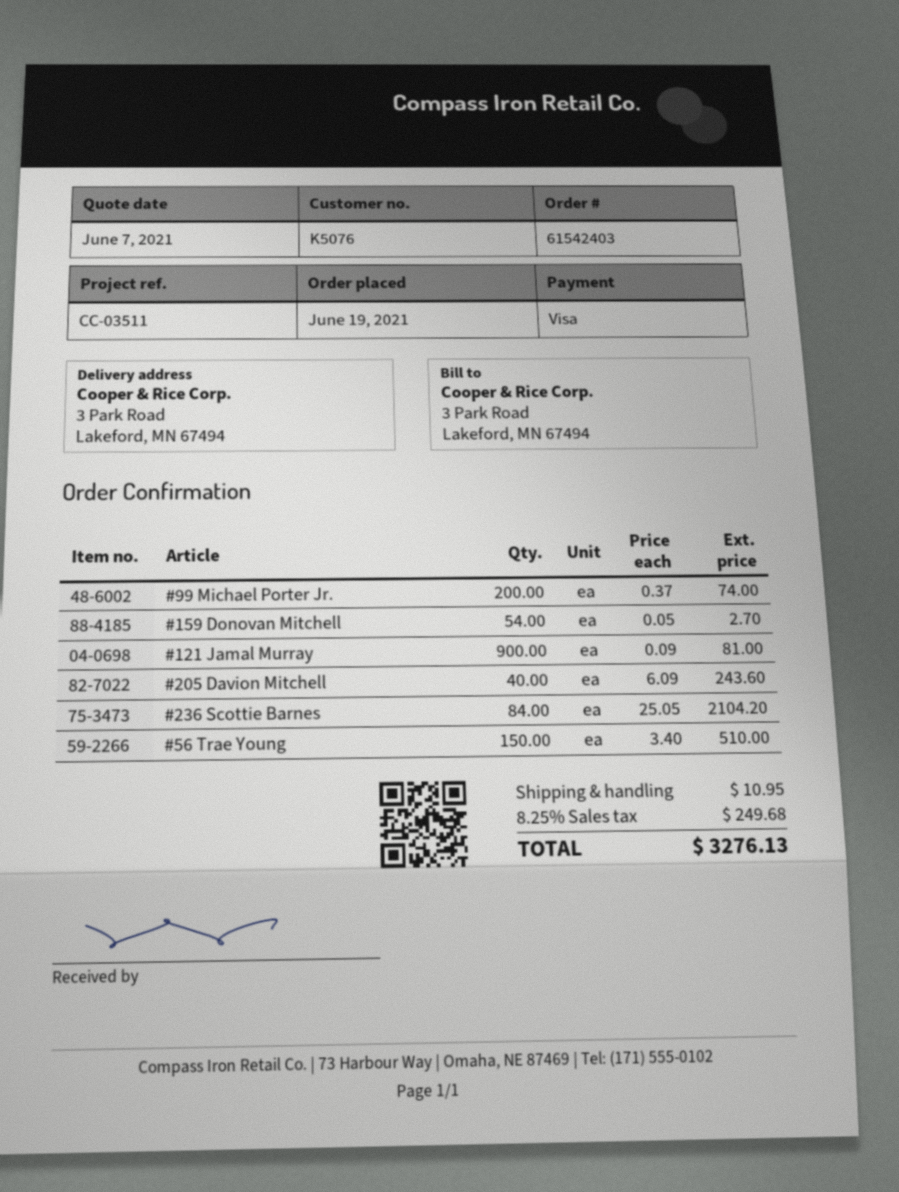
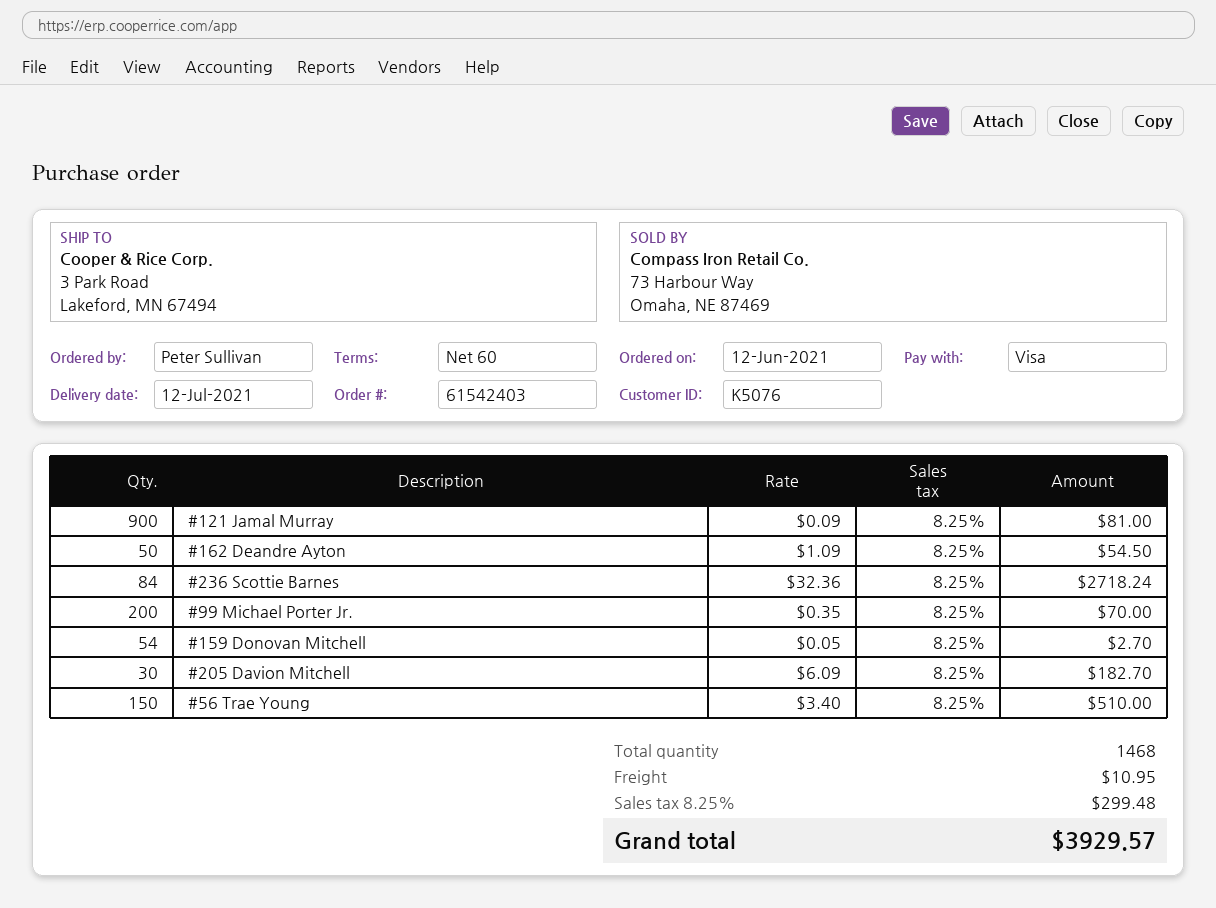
order date: 2021-06-19 -> 2021-06-12
#99 Michael Porter Jr.: 200 x 0.37 = 74.00 -> 200 x 0.35 = 70.00
#205 Davion Mitchell: 40 x 6.09 = 243.60 -> 30 x 6.09 = 182.70
#236 Scottie Barnes: 84 x 25.05 = 2104.20 -> 84 x 32.36 = 2718.24
#162 Deandre Ayton: none -> 50 x 1.09 = 54.50
tax: 8.25% = 249.68 -> 8.25% = 299.48
total: 3276.13 -> 3929.57

